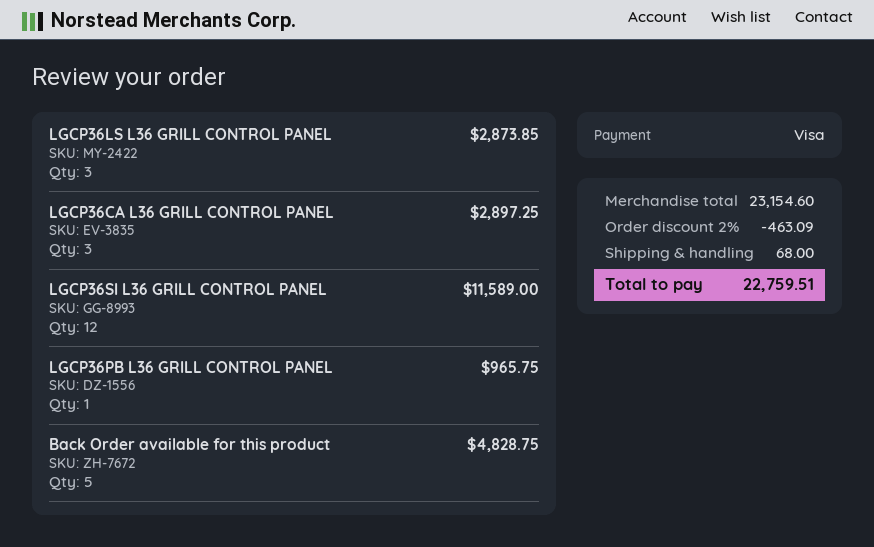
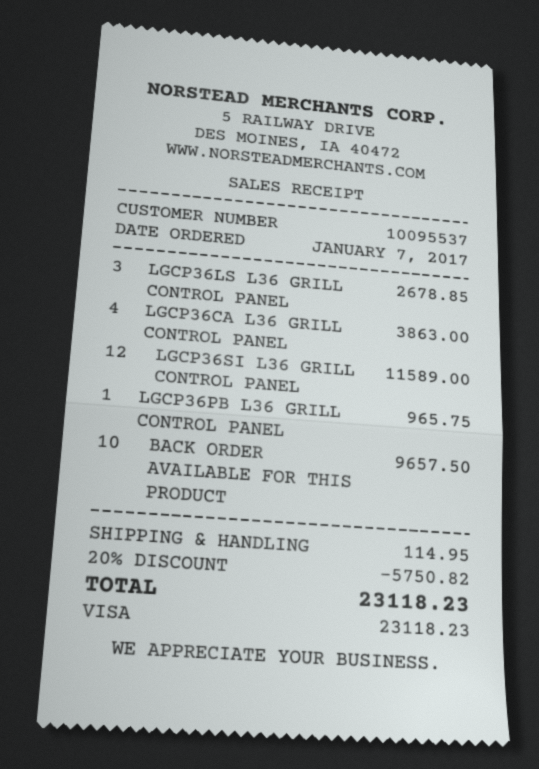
LGCP36LS L36 GRILL CONTROL PANEL: 3 for 2873.85 -> 3 for 2678.85
LGCP36CA L36 GRILL CONTROL PANEL: 3 for 2897.25 -> 4 for 3863.00
Back Order available for this product: 5 for 4828.75 -> 10 for 9657.50
discount: 2% = 463.09 -> 20% = 5750.82
shipping: 68.00 -> 114.95
total: 22759.51 -> 23118.23

